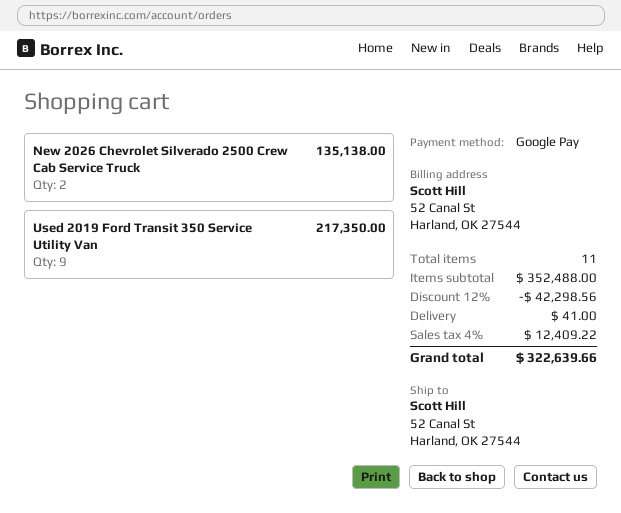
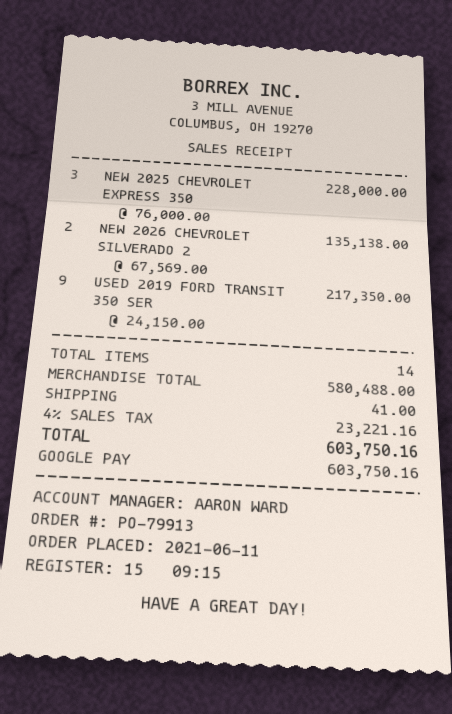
NEW 2025 CHEVROLET EXPRESS 350: none -> 3 for 228000.00
total quantity: 11 -> 14
subtotal: 352488.00 -> 580488.00
discount: 12% = 42298.56 -> none
tax: 4% = 12409.22 -> 4% = 23221.16
total: 322639.66 -> 603750.16

